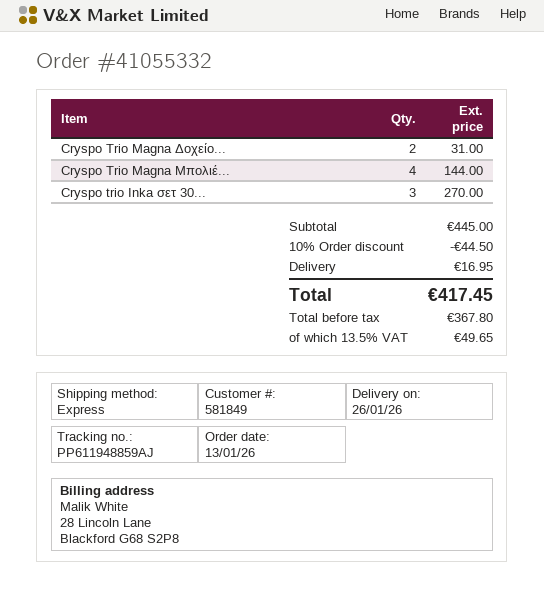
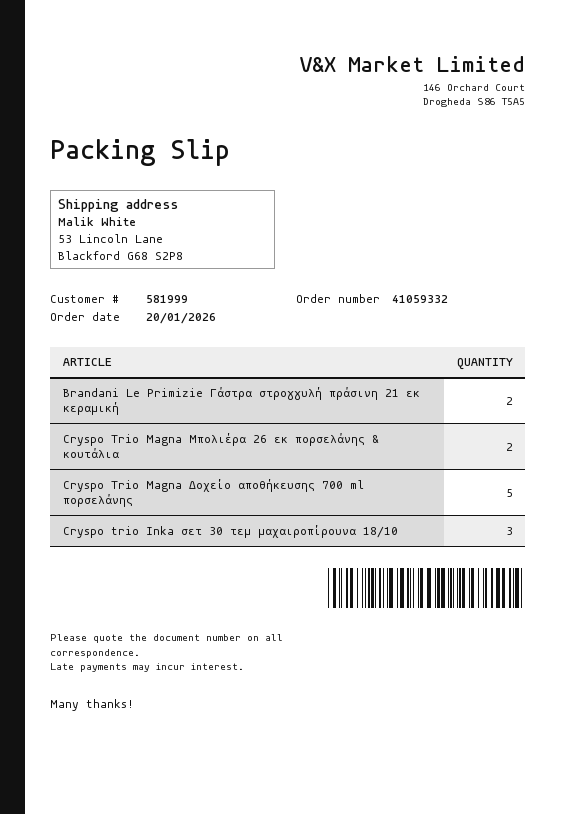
order number: 41055332 -> 41059332
order date: 2026-01-13 -> 2026-01-20
customer number: 581849 -> 581999
Cryspo Trio Magna Δοχείο...: 2 -> 5
Cryspo Trio Magna Μπολιέ...: 4 -> 2
Brandani Le Primizie Γάστρα στρογγυλή πράσινη 21 εκ κεραμική: none -> 2

